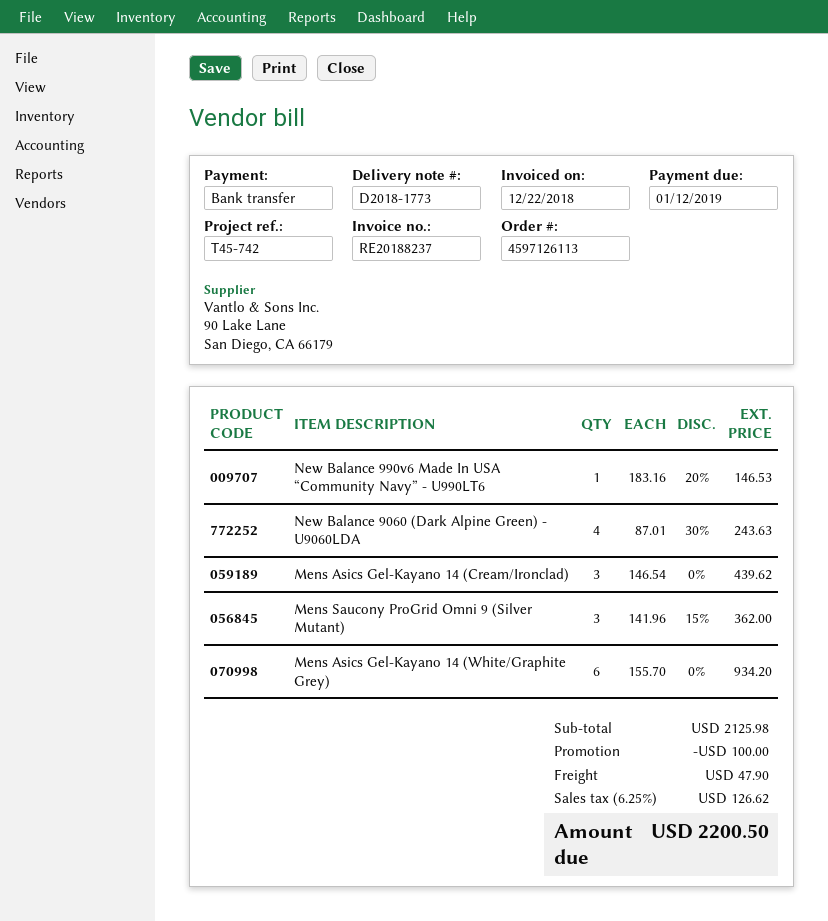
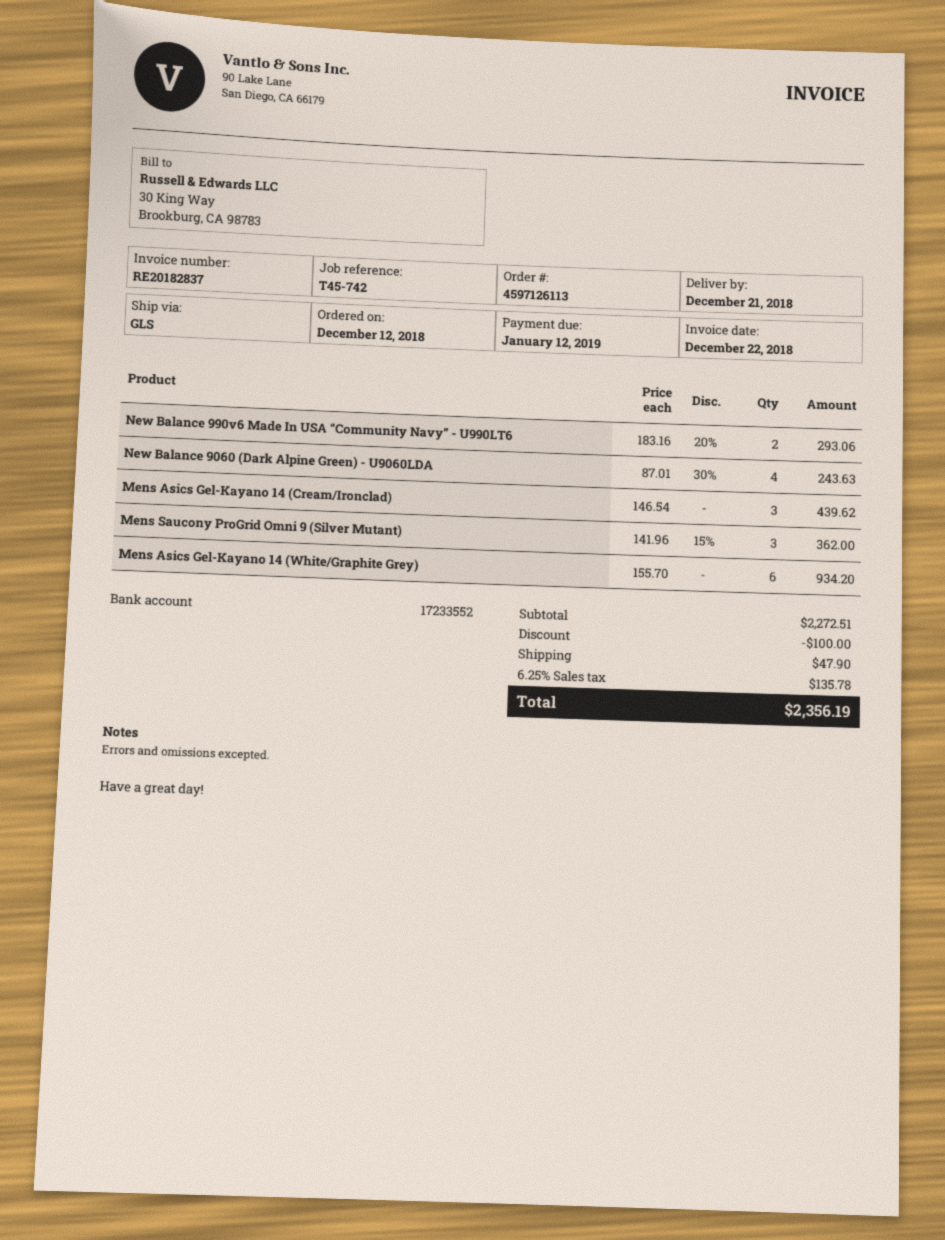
invoice number: RE20188237 -> RE20182837
New Balance 990v6 Made In USA “Community Navy” - U990LT6: 1 x 183.16 - 20% = 146.53 -> 2 x 183.16 - 20% = 293.06
subtotal: 2125.98 -> 2272.51
tax: 6.25% = 126.62 -> 6.25% = 135.78
total: 2200.50 -> 2356.19

